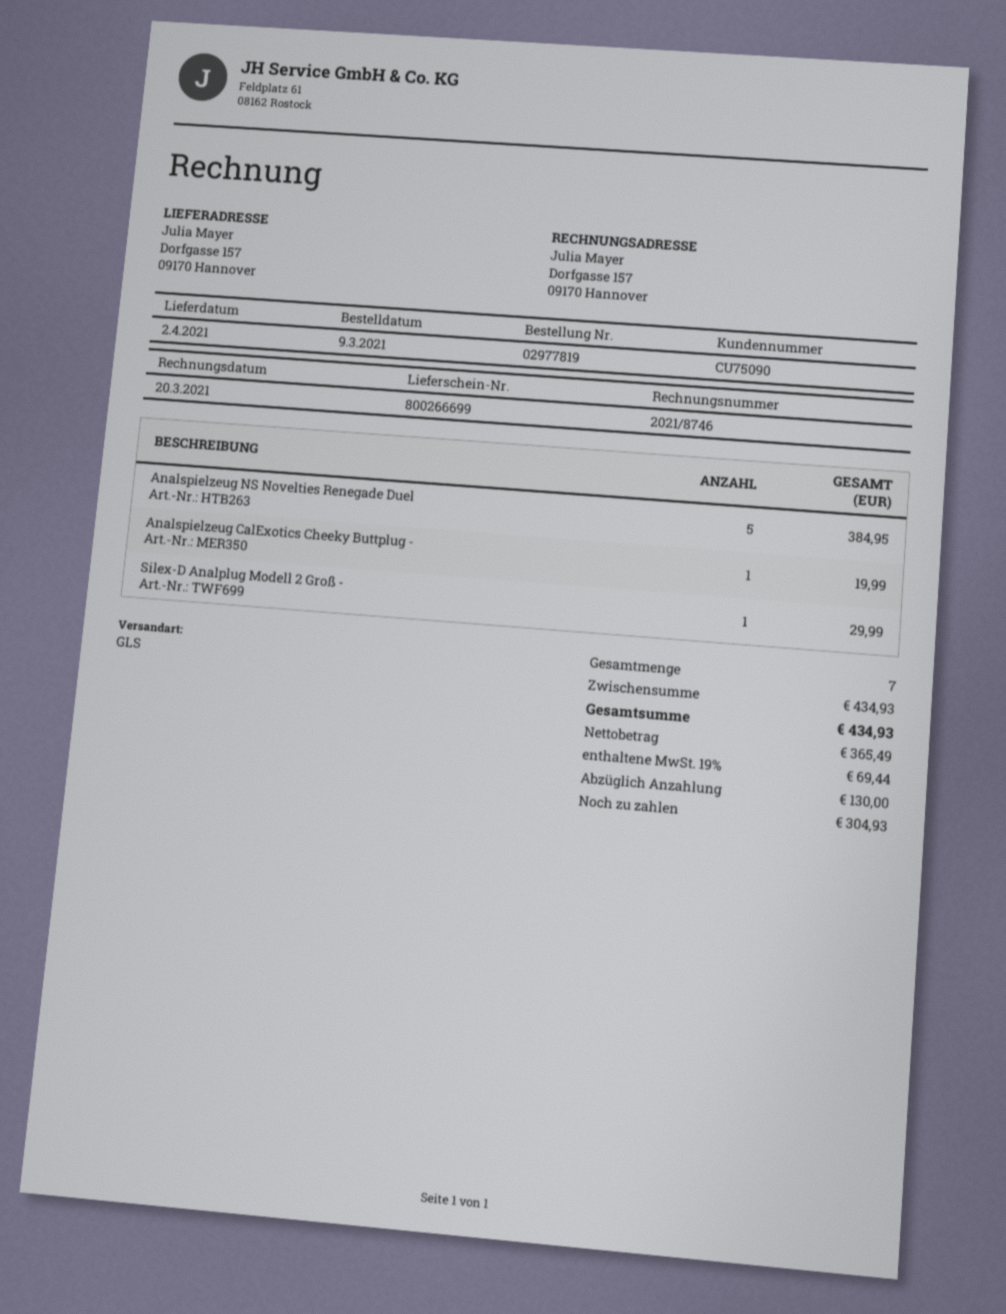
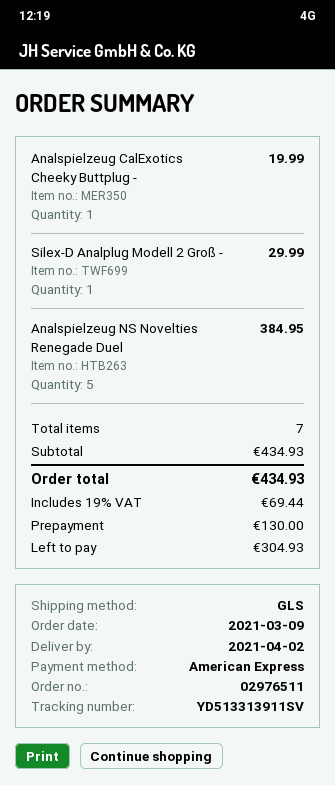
order number: 02977819 -> 02976511

